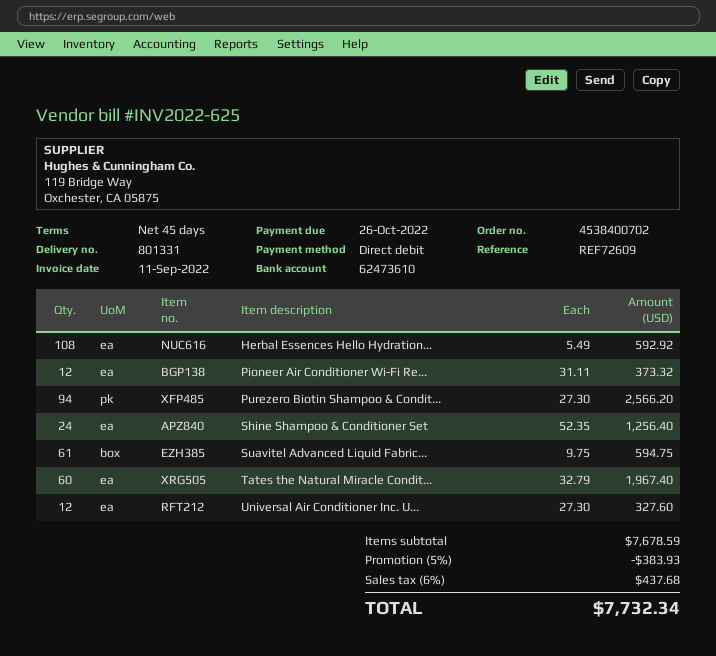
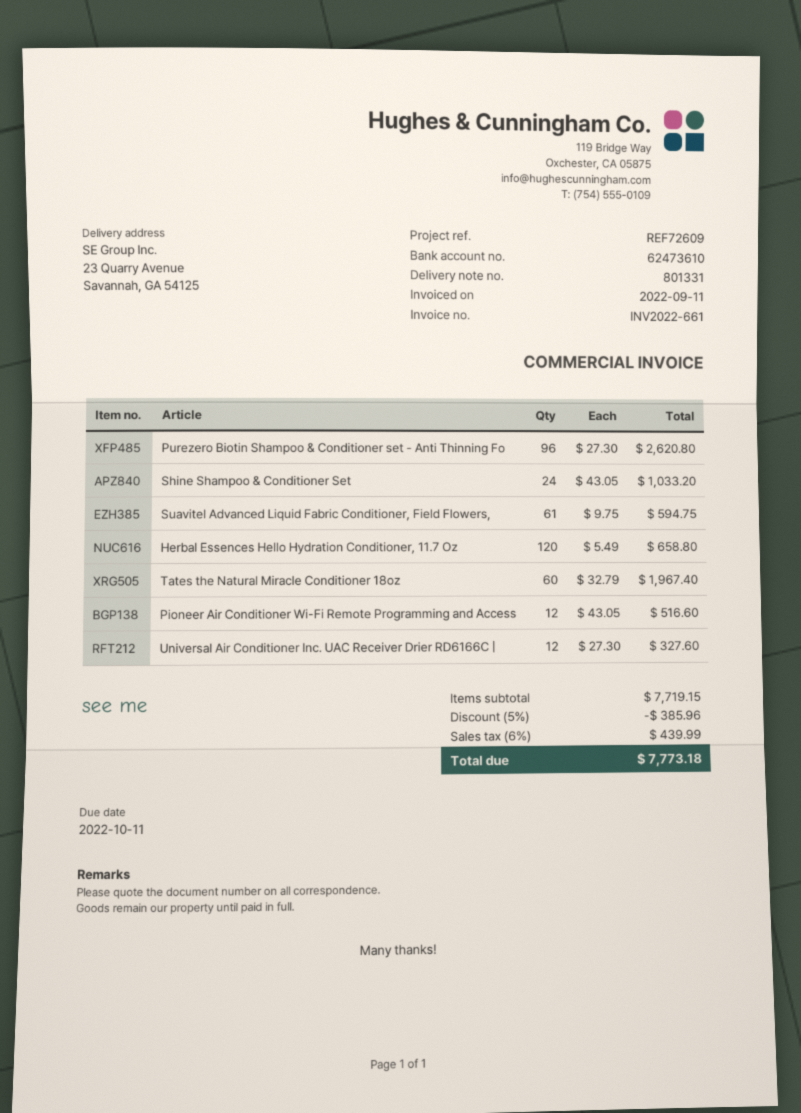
invoice number: INV2022-625 -> INV2022-661
due date: 2022-10-26 -> 2022-10-11
Herbal Essences Hello Hydration...: 108 x 5.49 = 592.92 -> 120 x 5.49 = 658.80
Pioneer Air Conditioner Wi-Fi Re...: 12 x 31.11 = 373.32 -> 12 x 43.05 = 516.60
Purezero Biotin Shampoo & Condit...: 94 x 27.30 = 2566.20 -> 96 x 27.30 = 2620.80
Shine Shampoo & Conditioner Set: 24 x 52.35 = 1256.40 -> 24 x 43.05 = 1033.20
subtotal: 7678.59 -> 7719.15
discount: 5% = 383.93 -> 5% = 385.96
tax: 6% = 437.68 -> 6% = 439.99
total: 7732.34 -> 7773.18

